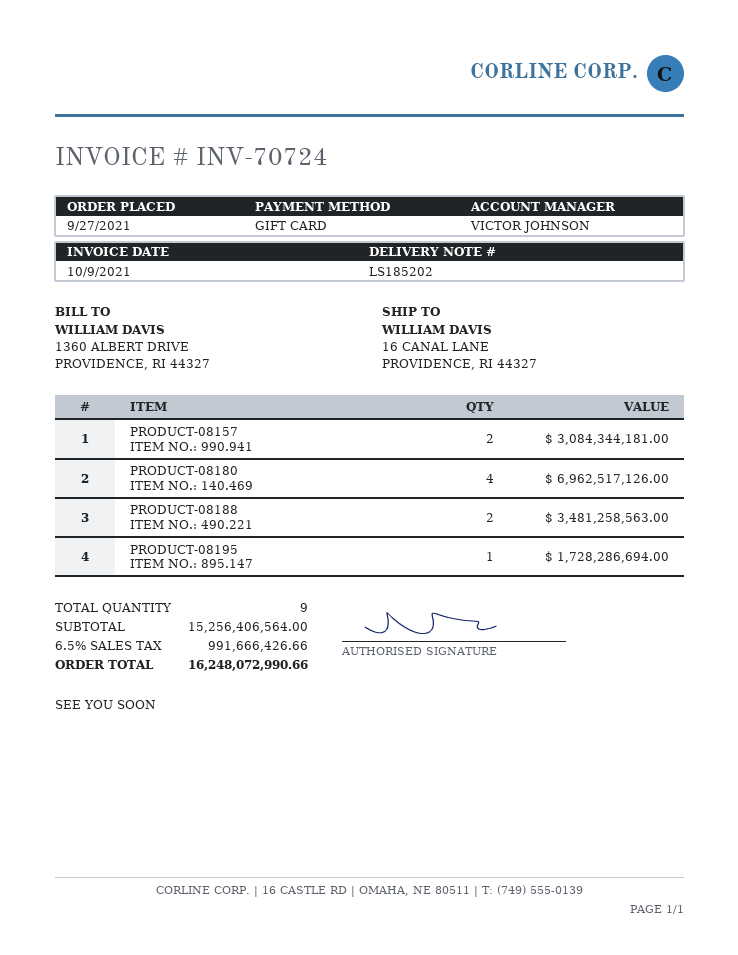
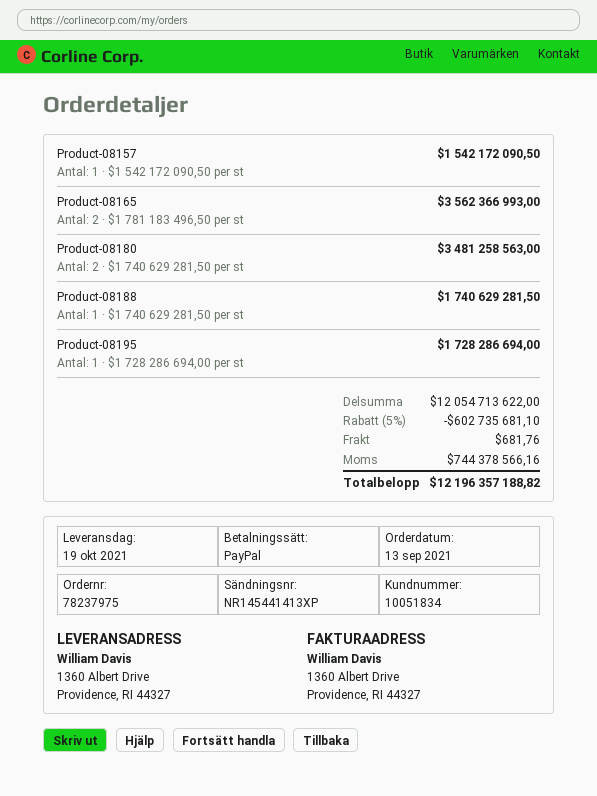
order date: 2021-09-27 -> 2021-09-13
payment method: gift card -> PayPal
ship to: 16 CANAL LANE, PROVIDENCE, RI 44327 -> 1360 Albert Drive, Providence, RI 44327
PRODUCT-08157: 2 for 3084344181.00 -> 1 for 1542172090.50
PRODUCT-08180: 4 for 6962517126.00 -> 2 for 3481258563.00
PRODUCT-08188: 2 for 3481258563.00 -> 1 for 1740629281.50
Product-08165: none -> 2 for 3562366993.00
subtotal: 15256406564.00 -> 12054713622.00
discount: none -> 5% = 602735681.10
shipping: none -> 681.76
tax: 991666426.66 -> 744378566.16
total: 16248072990.66 -> 12196357188.82

